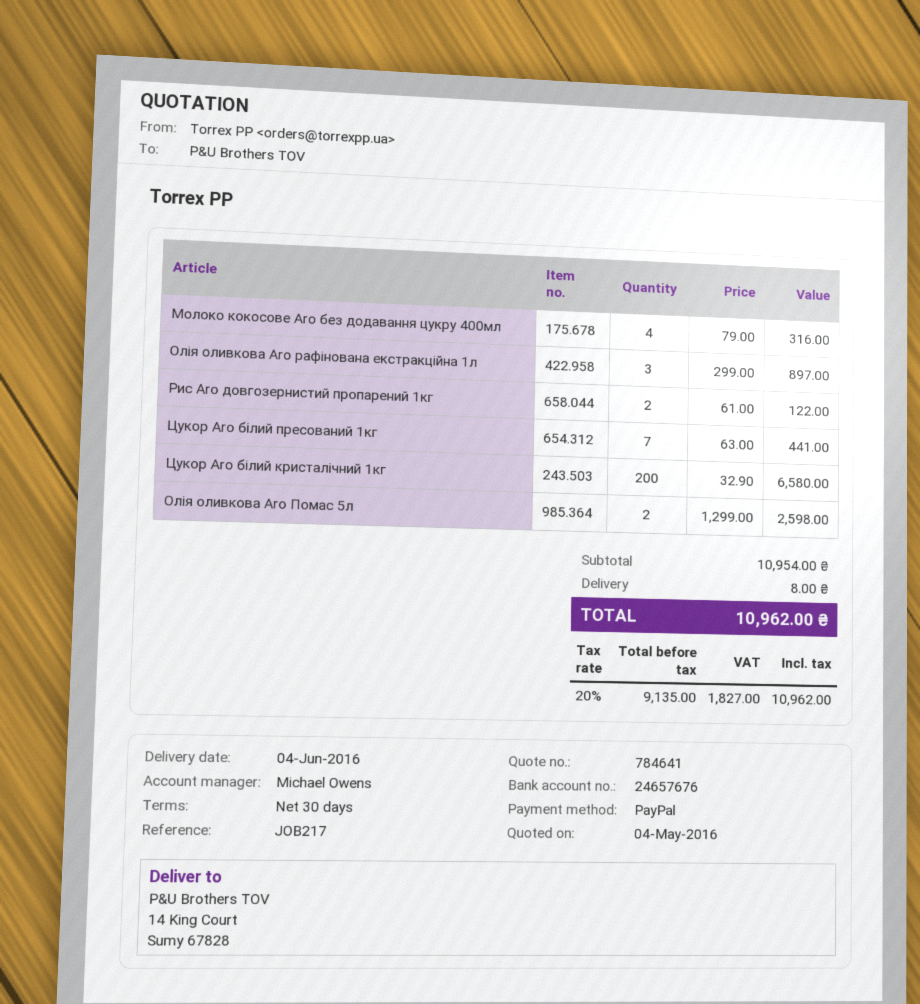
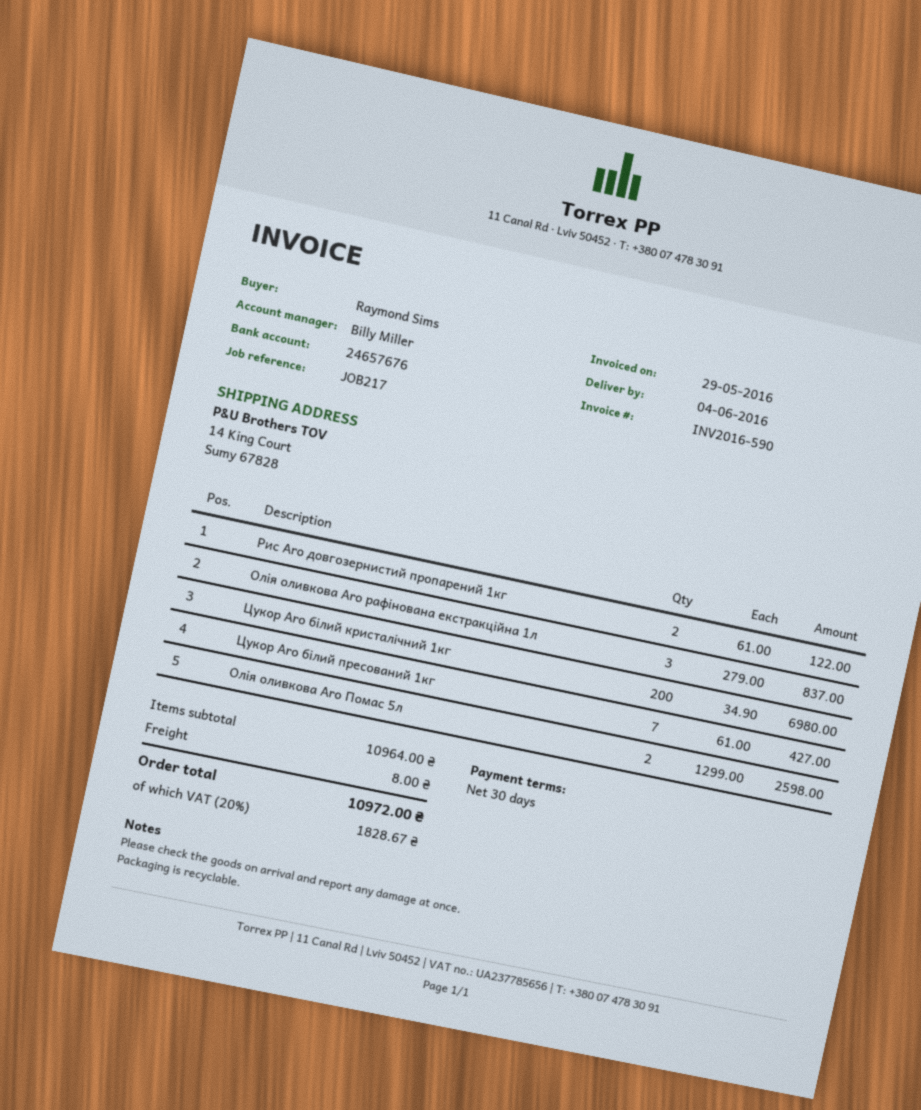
sales rep: Michael Owens -> Billy Miller
Молоко кокосове Aro без додавання цукру 400мл: 4 x 79.00 = 316.00 -> none
Олія оливкова Aro рафінована екстракційна 1л: 3 x 299.00 = 897.00 -> 3 x 279.00 = 837.00
Цукор Aro білий пресований 1кг: 7 x 63.00 = 441.00 -> 7 x 61.00 = 427.00
Цукор Aro білий кристалічний 1кг: 200 x 32.90 = 6580.00 -> 200 x 34.90 = 6980.00
subtotal: 10954.00 -> 10964.00
tax: 20% = 1827.00 -> 20% = 1828.67
total: 10962.00 -> 10972.00

